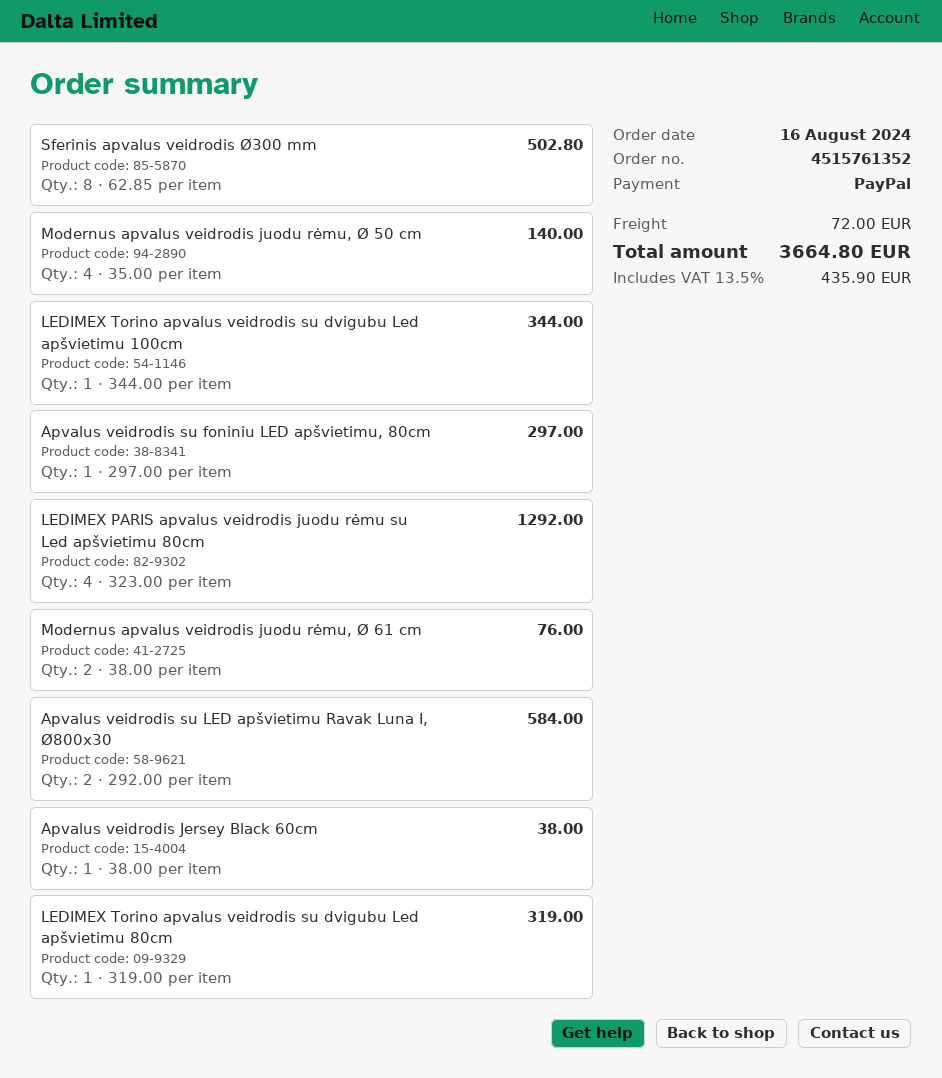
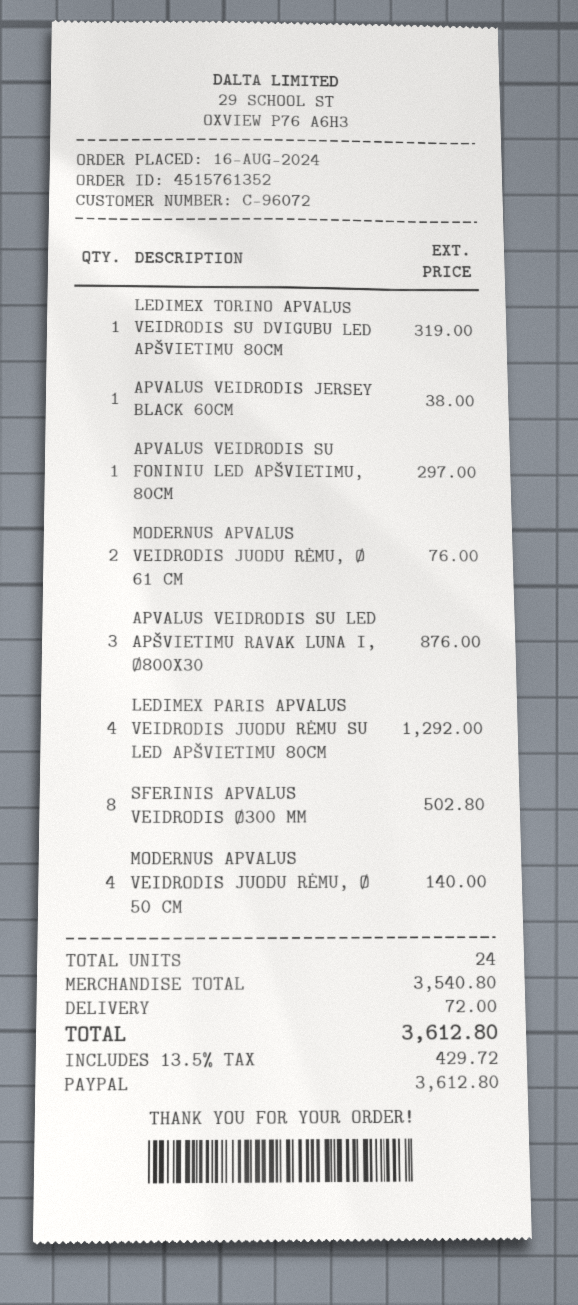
LEDIMEX Torino apvalus veidrodis su dvigubu Led apšvietimu 100cm: 1 for 344.00 -> none
Apvalus veidrodis su LED apšvietimu Ravak Luna I, Ø800x30: 2 for 584.00 -> 3 for 876.00
tax: 13.5% = 435.90 -> 13.5% = 429.72
total: 3664.80 -> 3612.80

